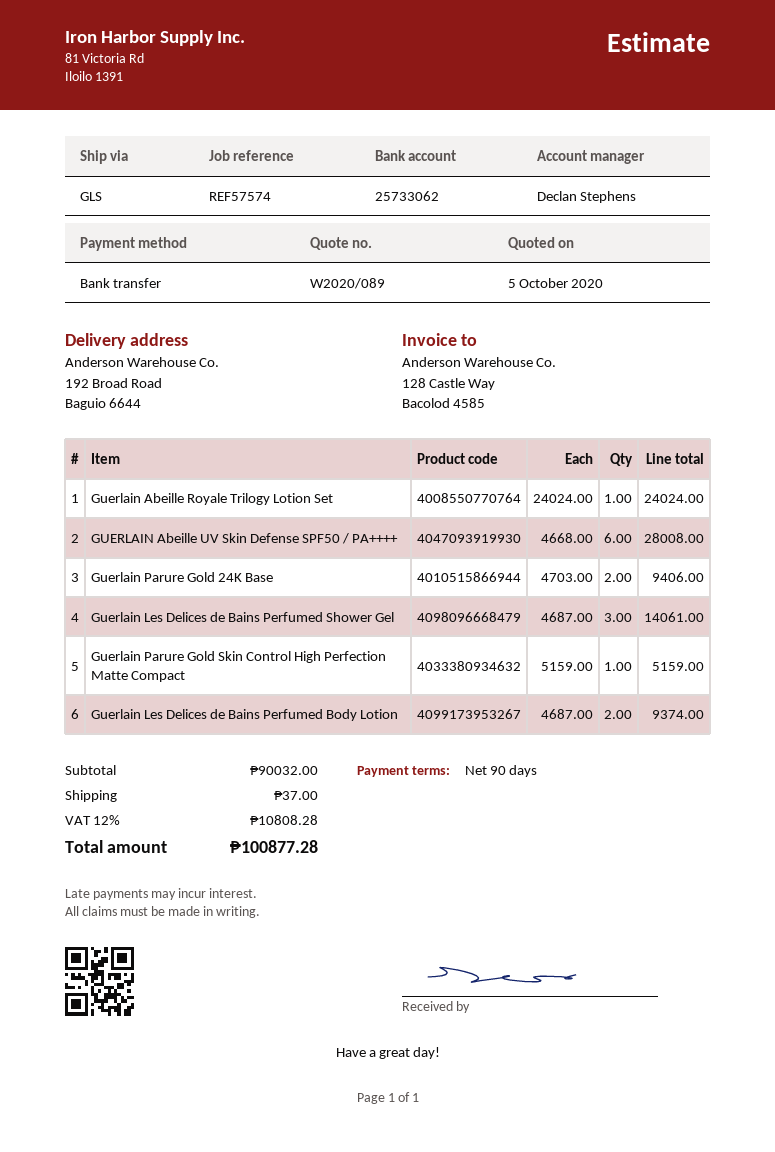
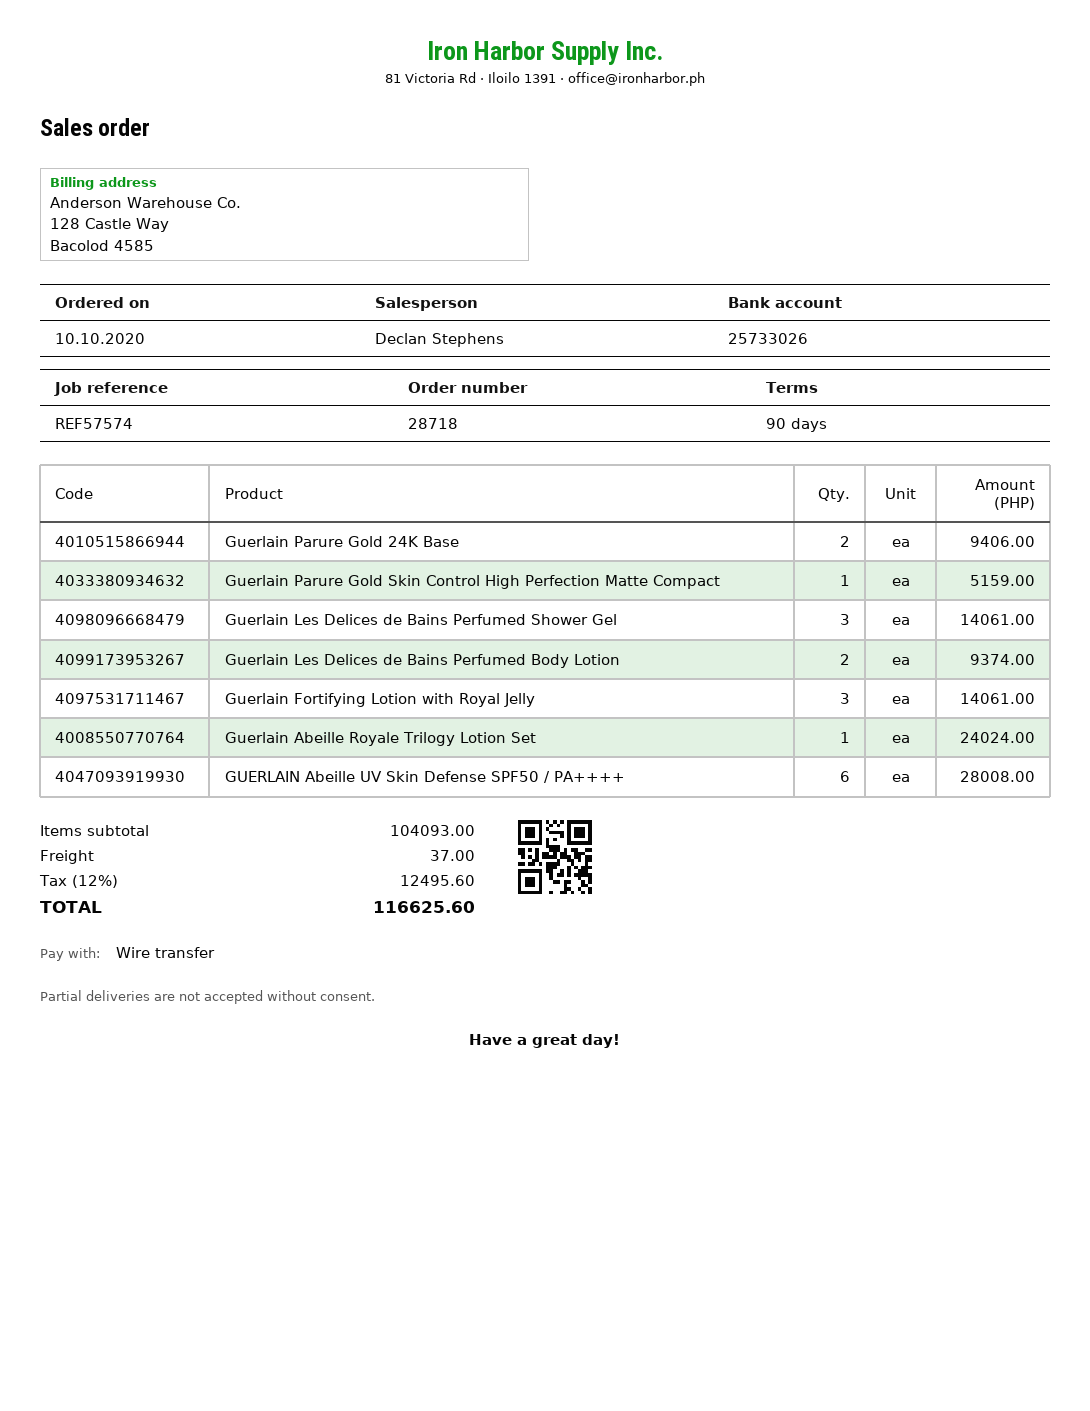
bank account: 25733062 -> 25733026
Guerlain Fortifying Lotion with Royal Jelly: none -> 3 for 14061.00
subtotal: 90032.00 -> 104093.00
tax: 12% = 10808.28 -> 12% = 12495.60
total: 100877.28 -> 116625.60

